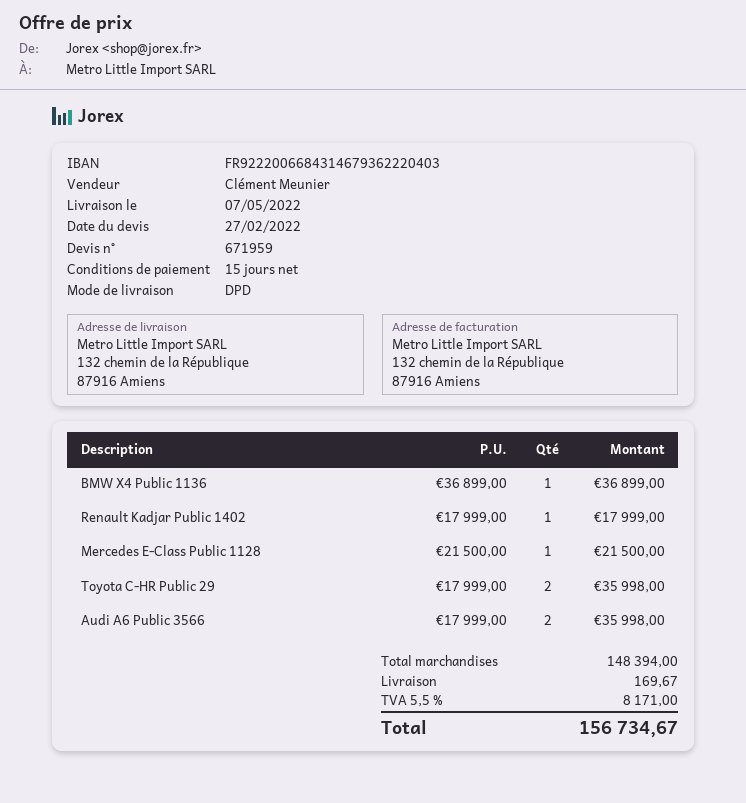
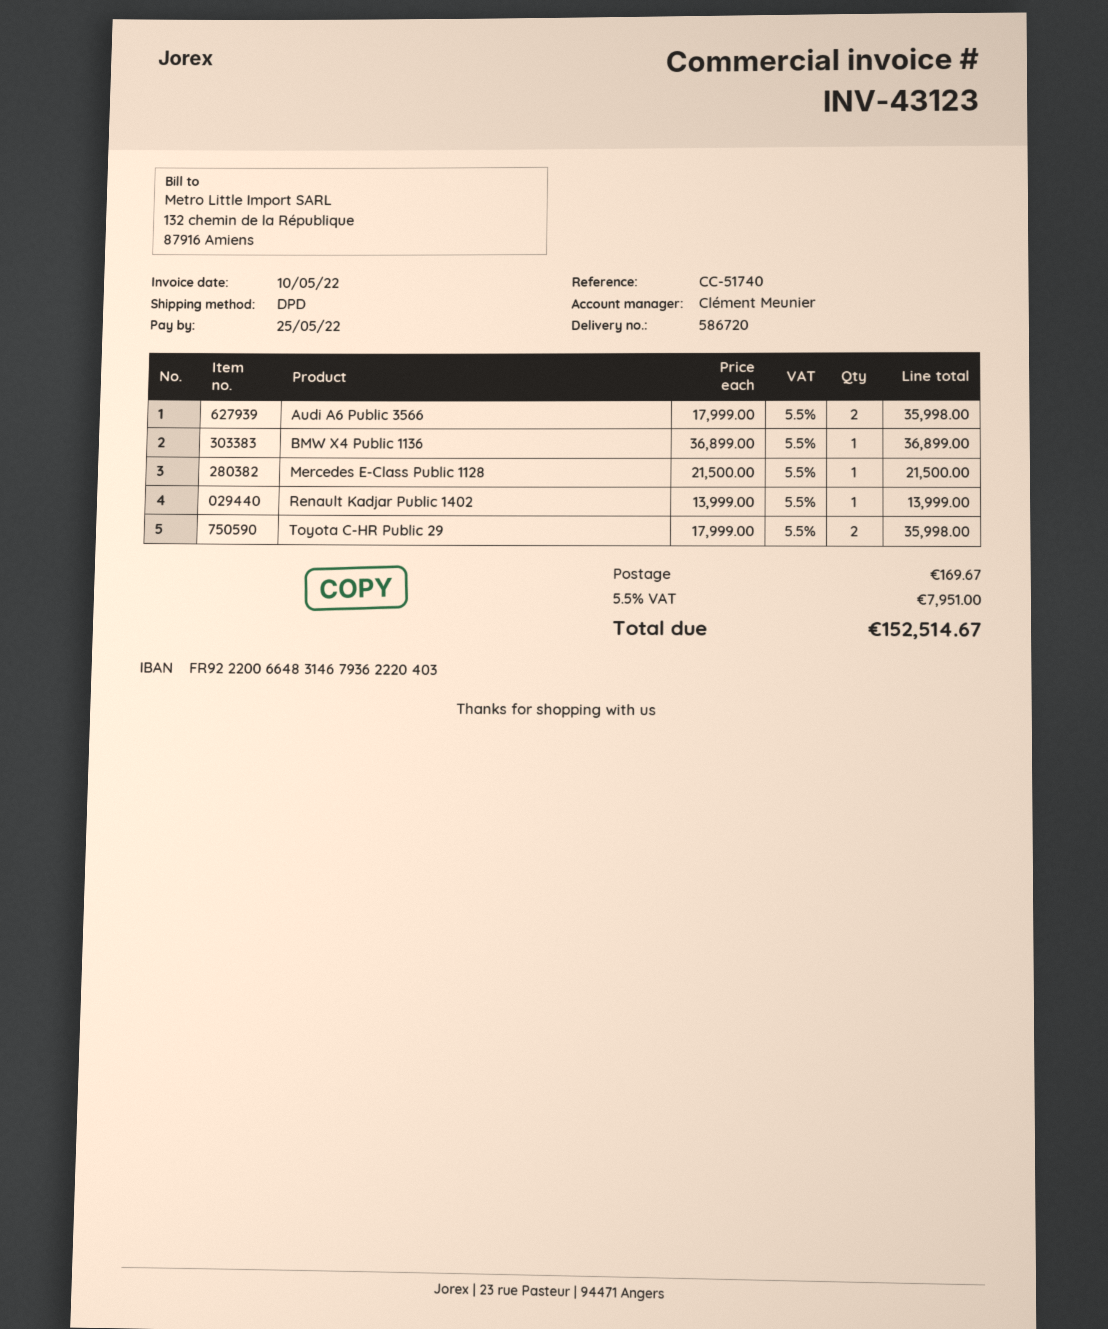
bank account: FR9222006684314679362220403 -> FR9222006648314679362220403
Renault Kadjar Public 1402: 1 x 17999.00 = 17999.00 -> 1 x 13999.00 = 13999.00
tax: 5.5% = 8171.00 -> 5.5% = 7951.00
total: 156734.67 -> 152514.67

